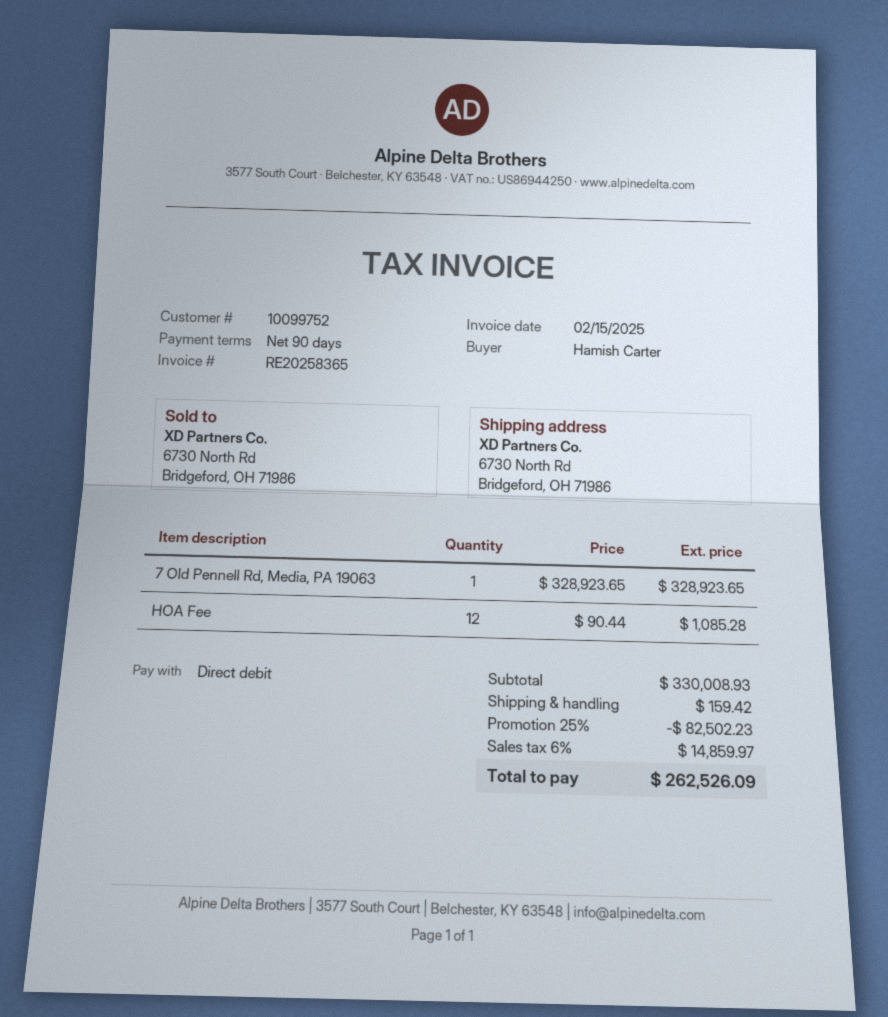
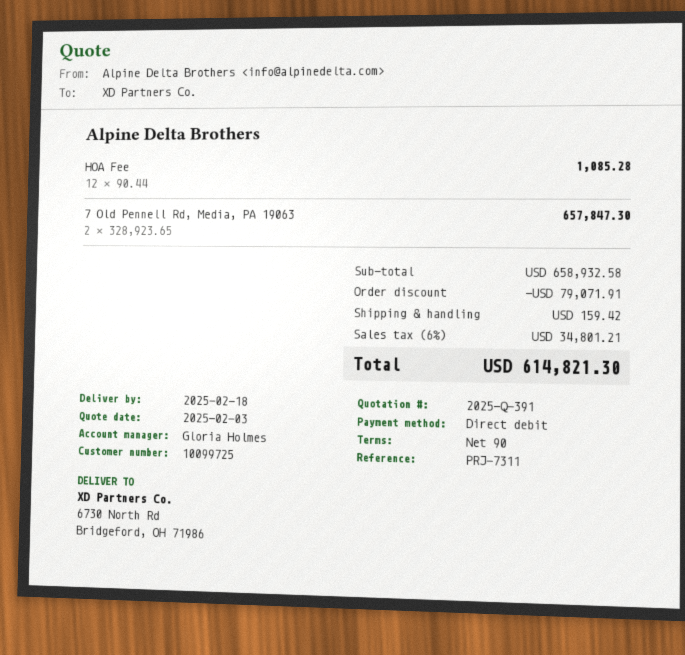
customer number: 10099752 -> 10099725
7 Old Pennell Rd, Media, PA 19063: 1 x 328923.65 = 328923.65 -> 2 x 328923.65 = 657847.30
subtotal: 330008.93 -> 658932.58
discount: 82502.23 -> 79071.91
tax: 6% = 14859.97 -> 6% = 34801.21
total: 262526.09 -> 614821.30

